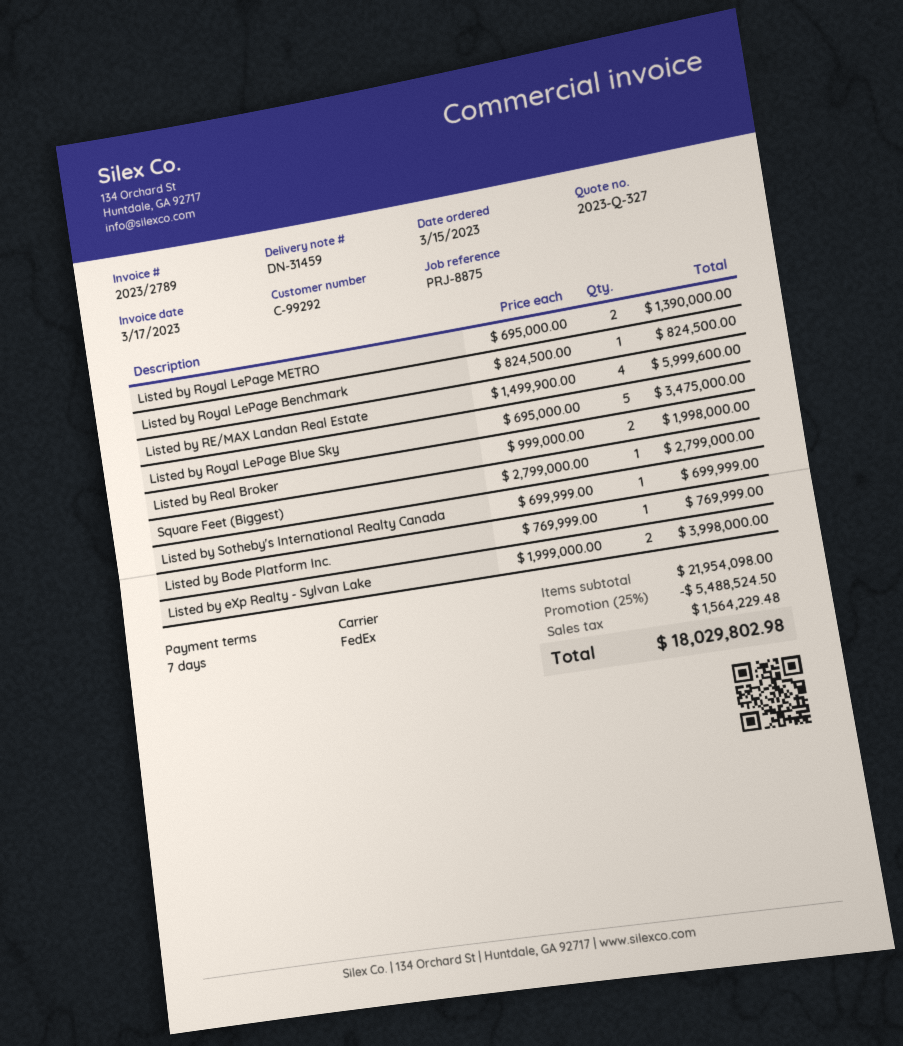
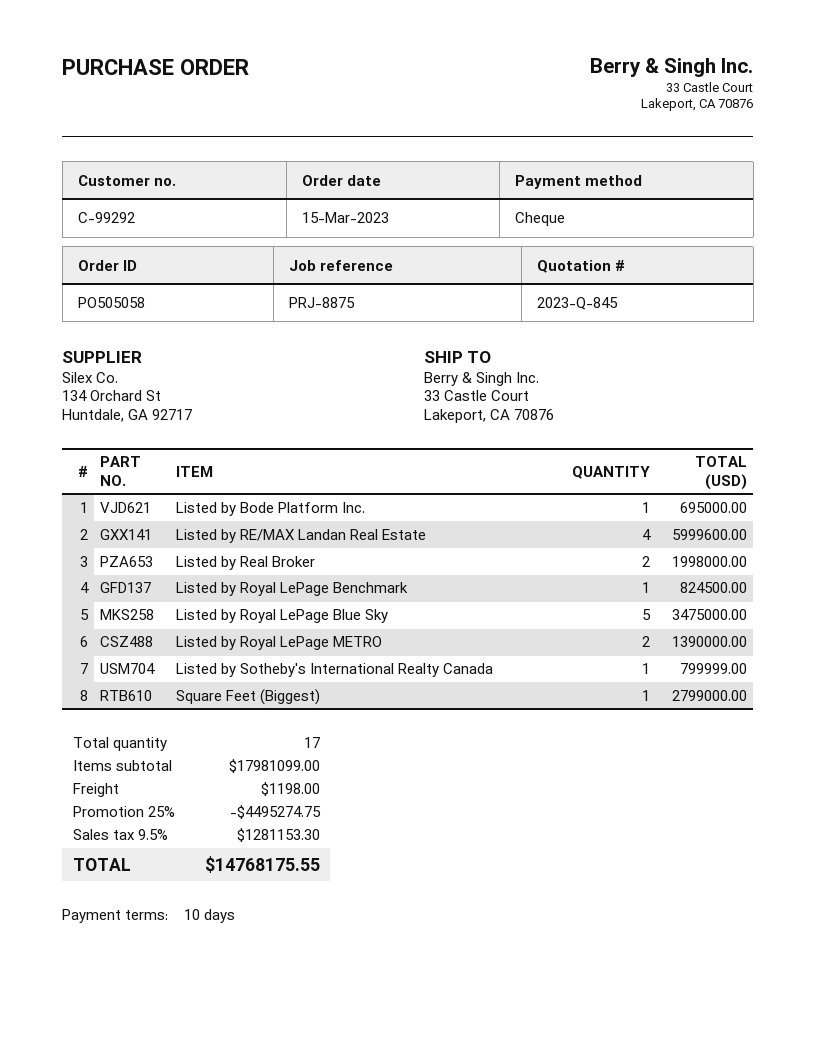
quote number: 2023-Q-327 -> 2023-Q-845
payment terms: 7 days -> 10 days
Listed by Sotheby's International Realty Canada: 1 for 699999.00 -> 1 for 799999.00
Listed by Bode Platform Inc.: 1 for 769999.00 -> 1 for 695000.00
Listed by eXp Realty - Sylvan Lake: 2 for 3998000.00 -> none
subtotal: 21954098.00 -> 17981099.00
discount: 25% = 5488524.50 -> 25% = 4495274.75
shipping: none -> 1198.00
tax: 1564229.48 -> 1281153.30
total: 18029802.98 -> 14768175.55

